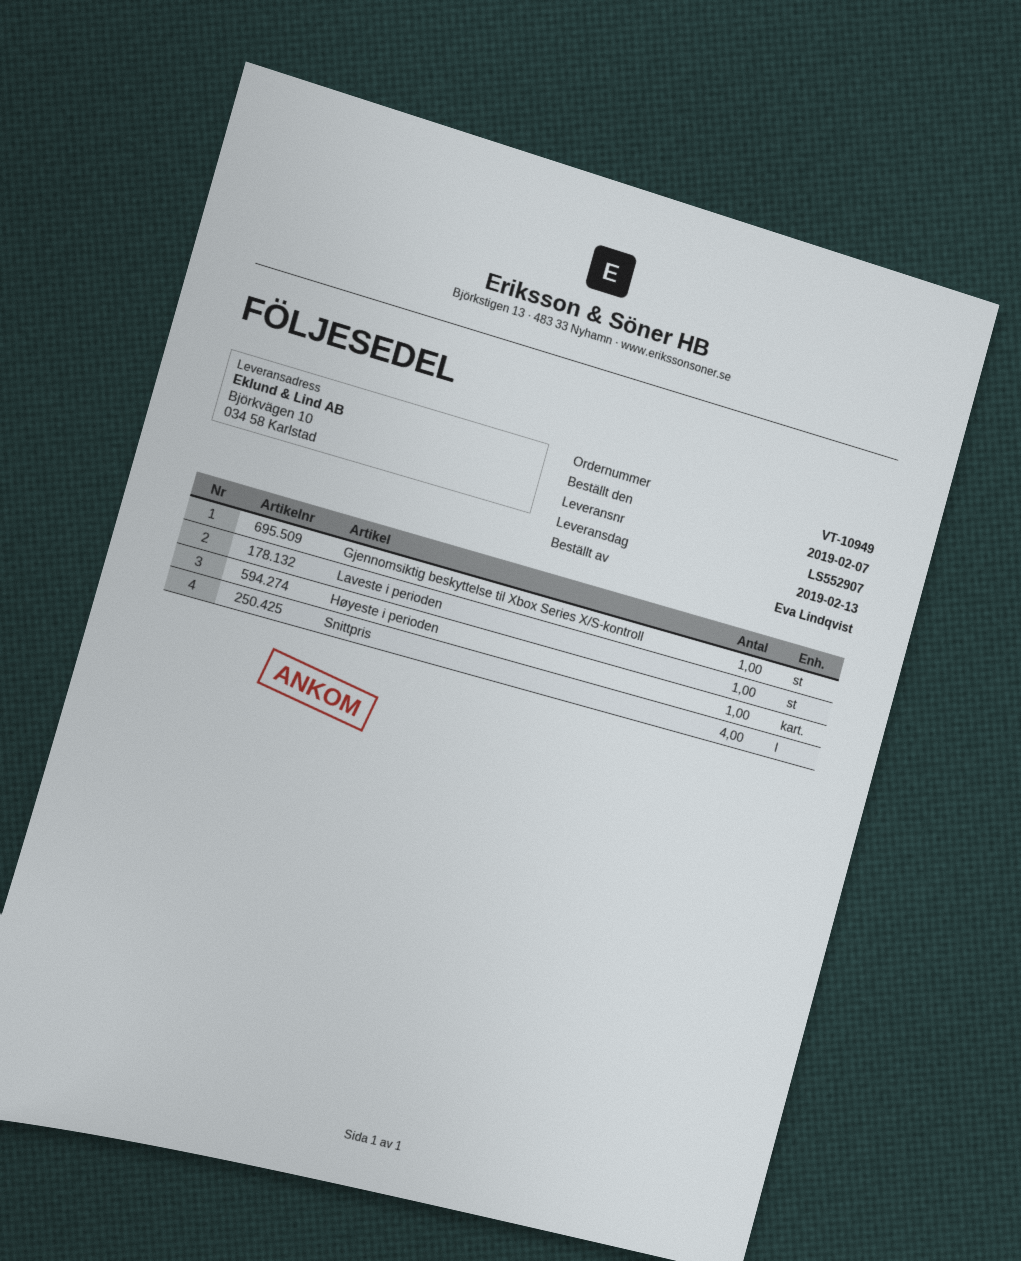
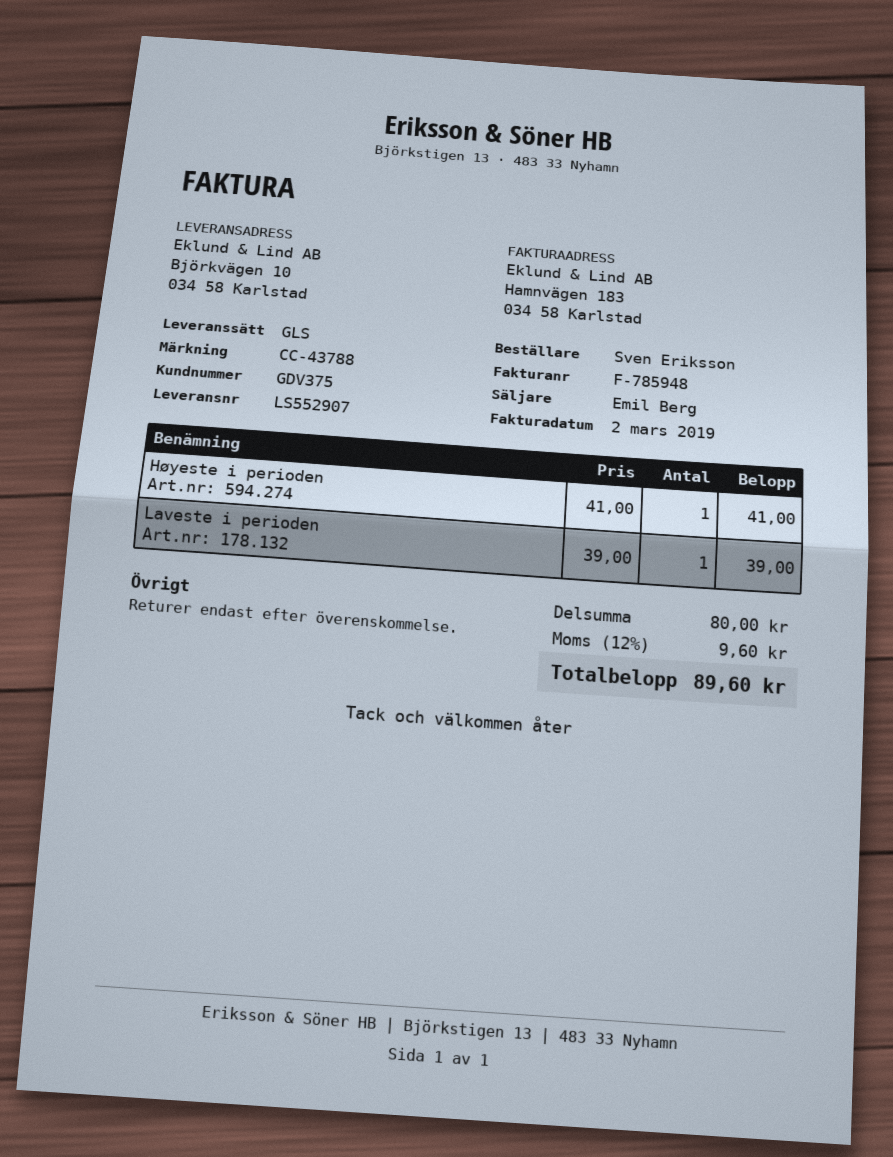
ordered by: Eva Lindqvist -> Sven Eriksson
Gjennomsiktig beskyttelse til Xbox Series X/S-kontroll: 1 -> none
Snittpris: 4 -> none

